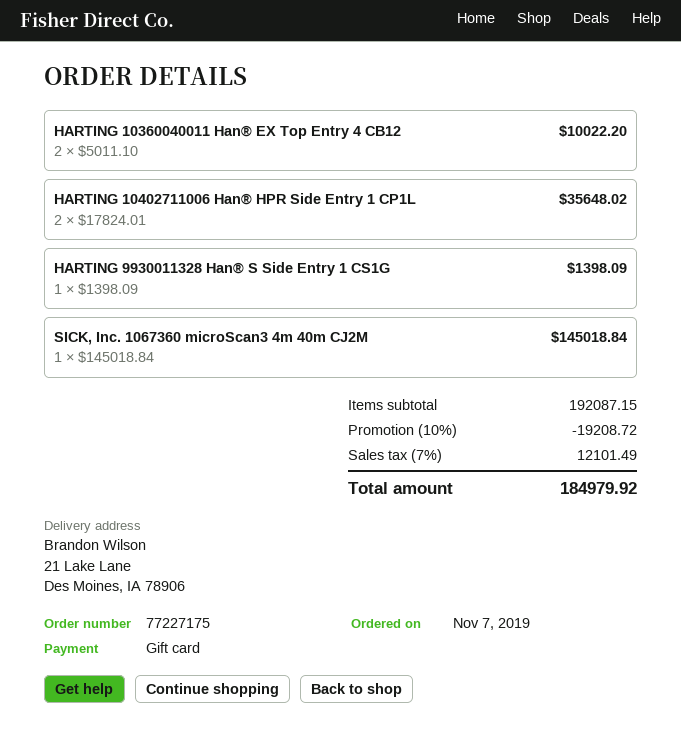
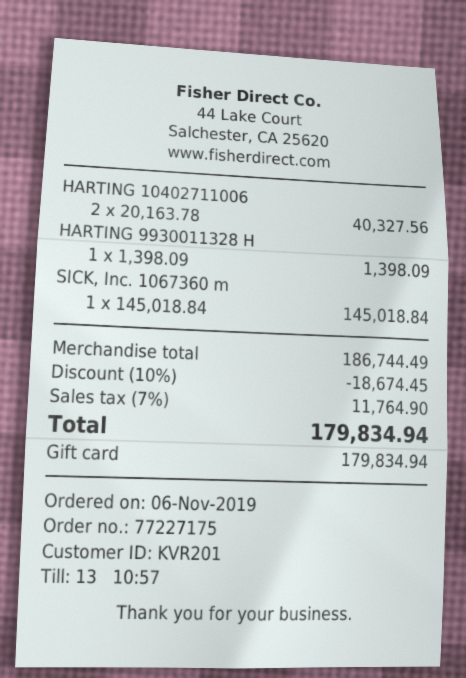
order date: 2019-11-07 -> 2019-11-06
HARTING 10360040011 Han® EX Top Entry 4 CB12: 2 x 5011.10 = 10022.20 -> none
HARTING 10402711006 Han® HPR Side Entry 1 CP1L: 2 x 17824.01 = 35648.02 -> 2 x 20163.78 = 40327.56
subtotal: 192087.15 -> 186744.49
discount: 10% = 19208.72 -> 10% = 18674.45
tax: 7% = 12101.49 -> 7% = 11764.90
total: 184979.92 -> 179834.94

